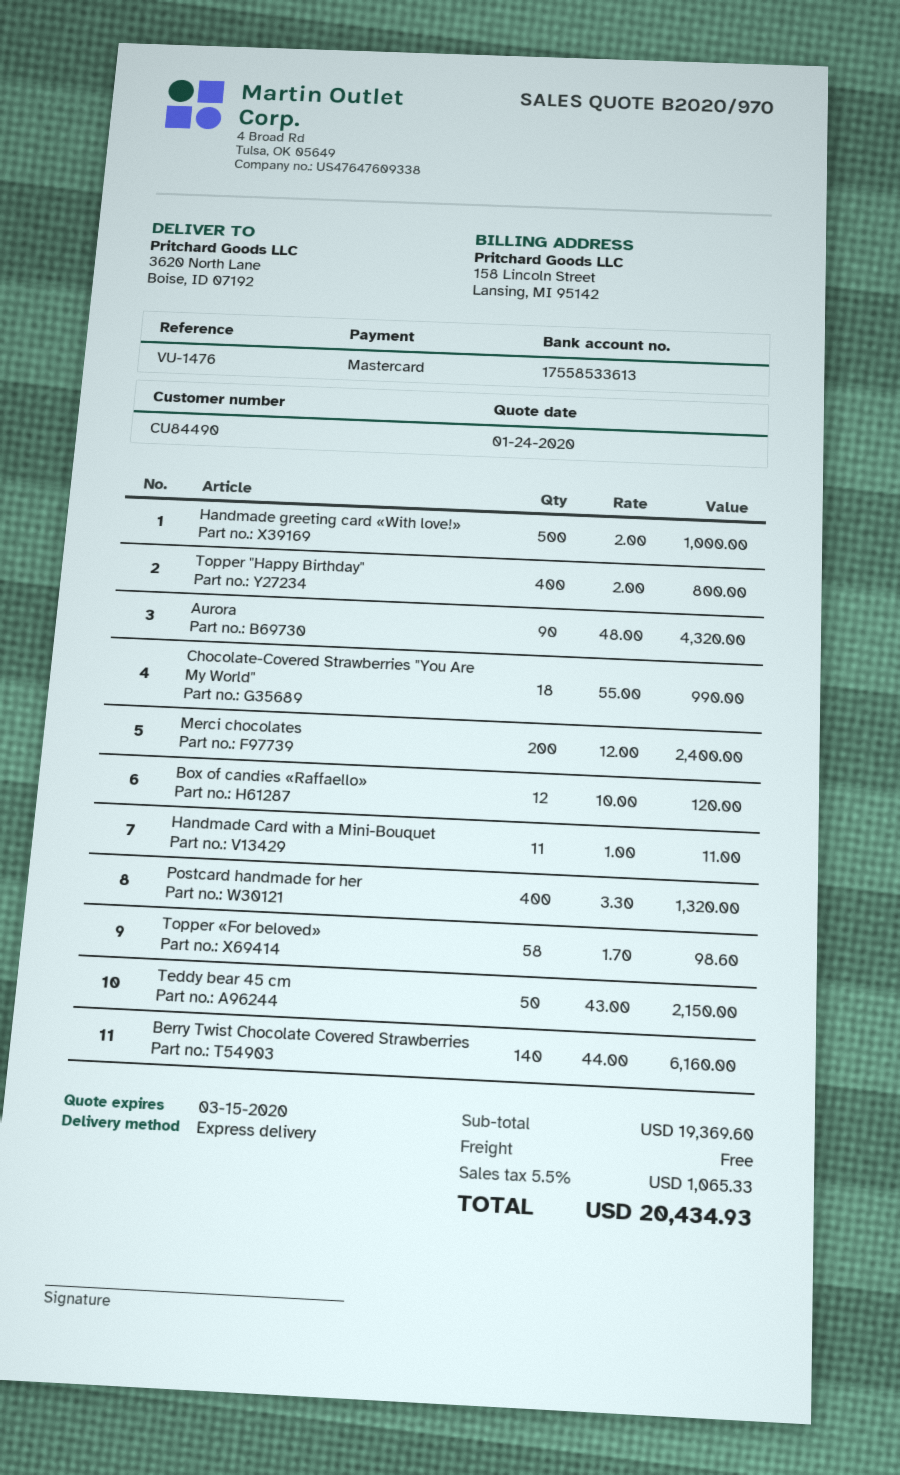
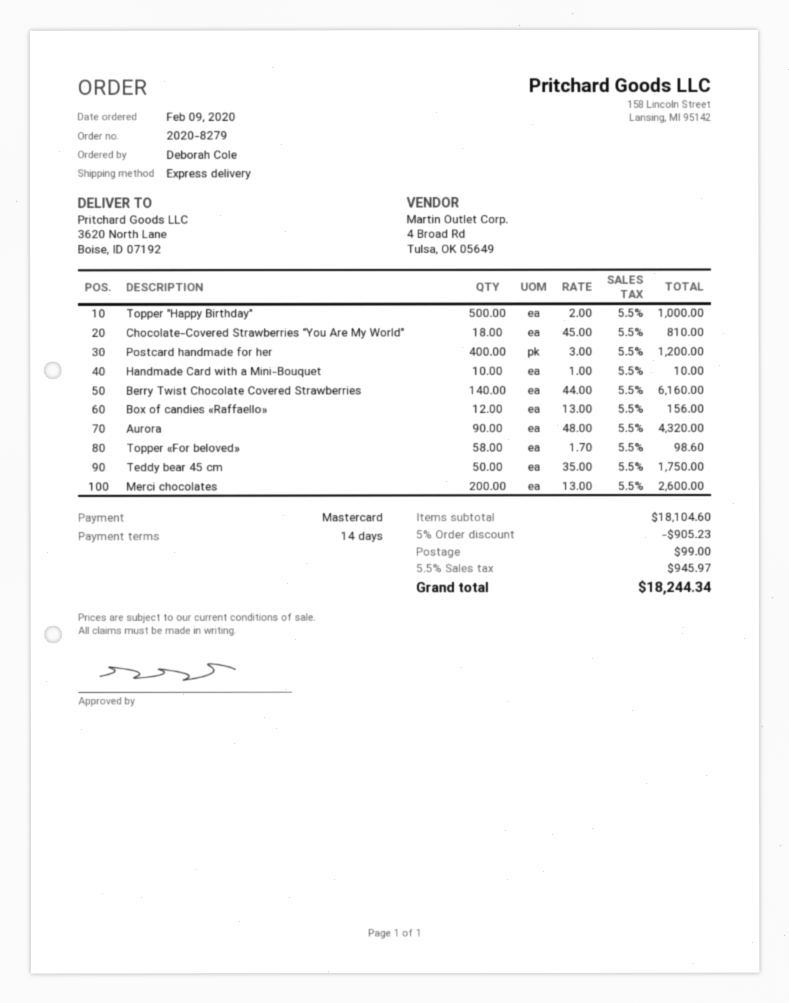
Handmade greeting card «With love!»: 500 x 2.00 = 1000.00 -> none
Topper "Happy Birthday": 400 x 2.00 = 800.00 -> 500 x 2.00 = 1000.00
Chocolate-Covered Strawberries "You Are My World": 18 x 55.00 = 990.00 -> 18 x 45.00 = 810.00
Merci chocolates: 200 x 12.00 = 2400.00 -> 200 x 13.00 = 2600.00
Box of candies «Raffaello»: 12 x 10.00 = 120.00 -> 12 x 13.00 = 156.00
Handmade Card with a Mini-Bouquet: 11 x 1.00 = 11.00 -> 10 x 1.00 = 10.00
Postcard handmade for her: 400 x 3.30 = 1320.00 -> 400 x 3.00 = 1200.00
Teddy bear 45 cm: 50 x 43.00 = 2150.00 -> 50 x 35.00 = 1750.00
subtotal: 19369.60 -> 18104.60
discount: none -> 5% = 905.23
shipping: 0.00 -> 99.00
tax: 5.5% = 1065.33 -> 5.5% = 945.97
total: 20434.93 -> 18244.34

